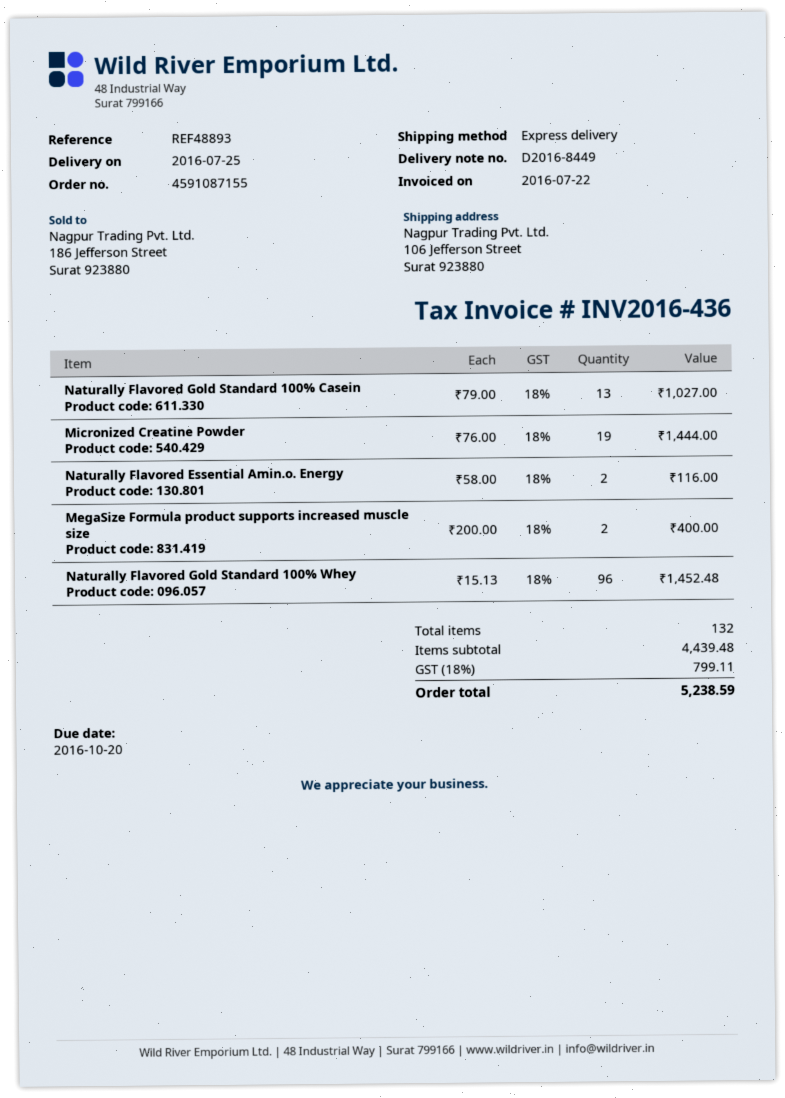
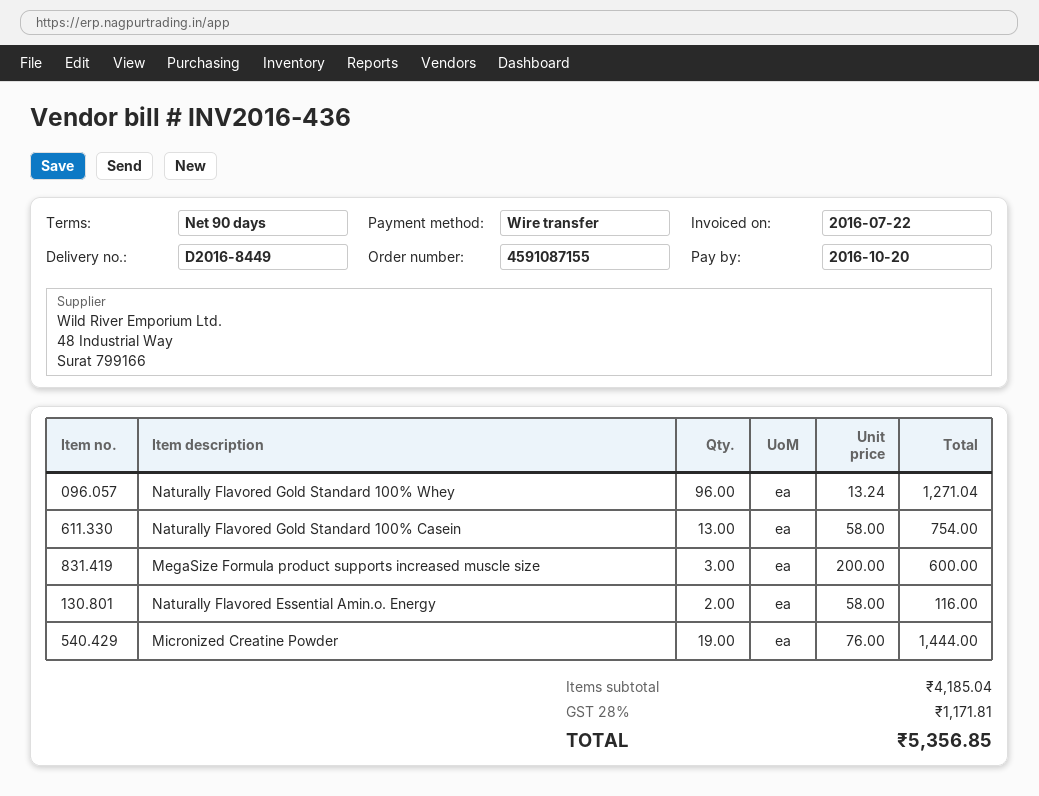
Naturally Flavored Gold Standard 100% Casein: 13 x 79.00 = 1027.00 -> 13 x 58.00 = 754.00
MegaSize Formula product supports increased muscle size: 2 x 200.00 = 400.00 -> 3 x 200.00 = 600.00
Naturally Flavored Gold Standard 100% Whey: 96 x 15.13 = 1452.48 -> 96 x 13.24 = 1271.04
subtotal: 4439.48 -> 4185.04
tax: 18% = 799.11 -> 28% = 1171.81
total: 5238.59 -> 5356.85

